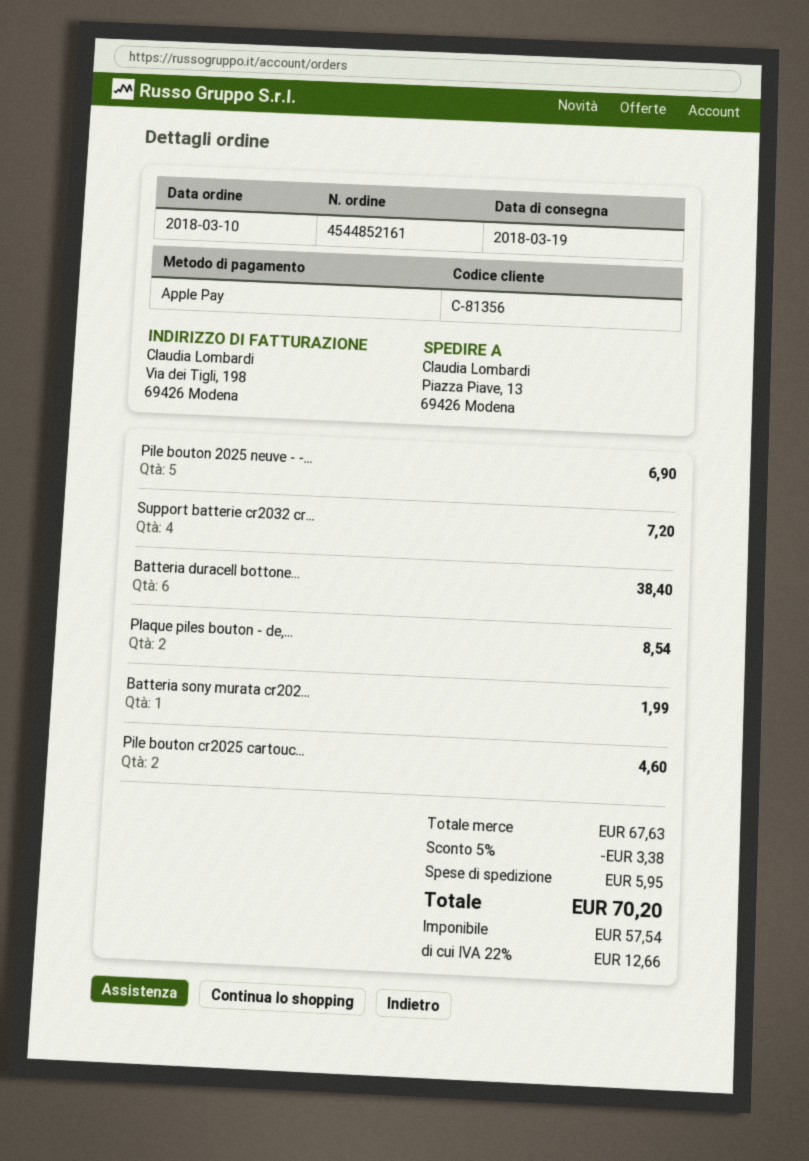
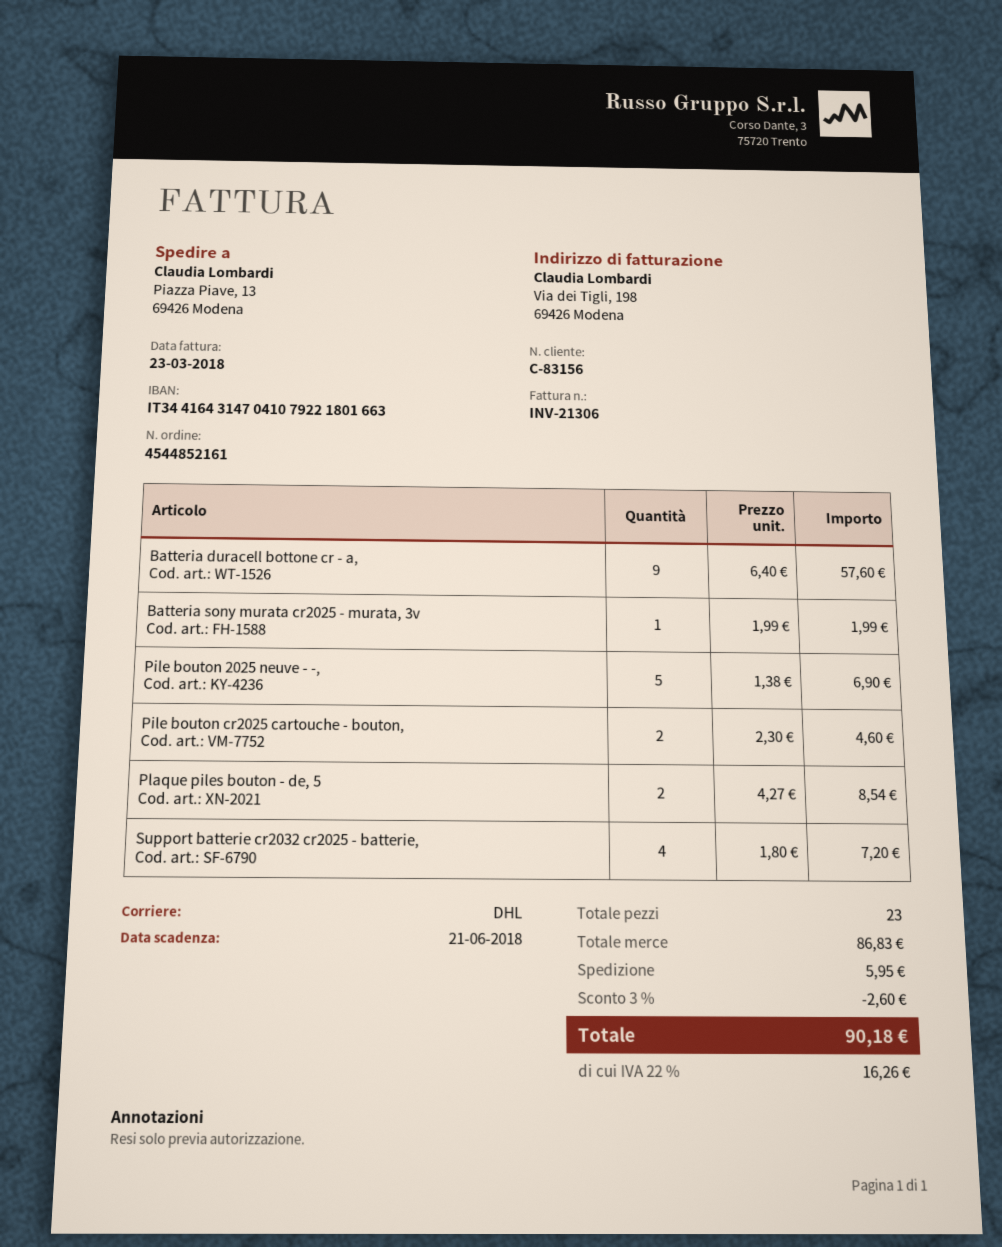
customer number: C-81356 -> C-83156
Batteria duracell bottone...: 6 for 38.40 -> 9 for 57.60
subtotal: 67.63 -> 86.83
discount: 5% = 3.38 -> 3% = 2.60
tax: 22% = 12.66 -> 22% = 16.26
total: 70.20 -> 90.18

